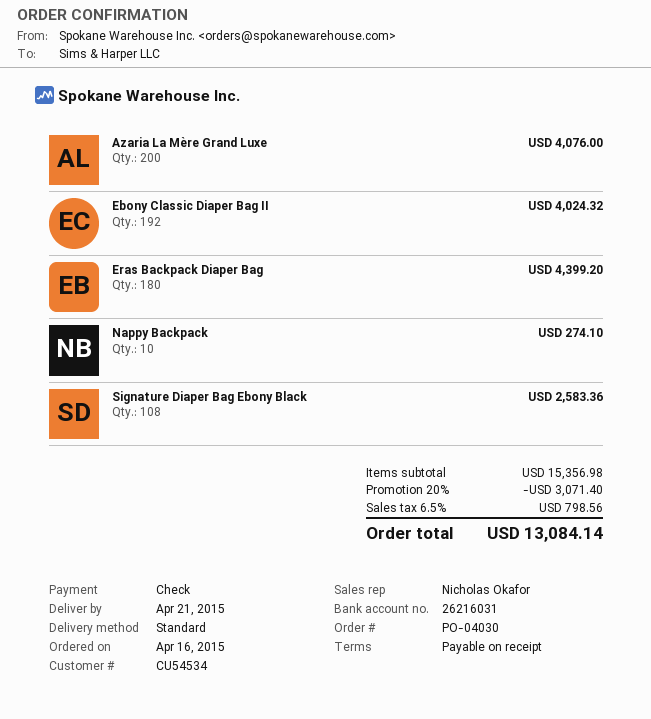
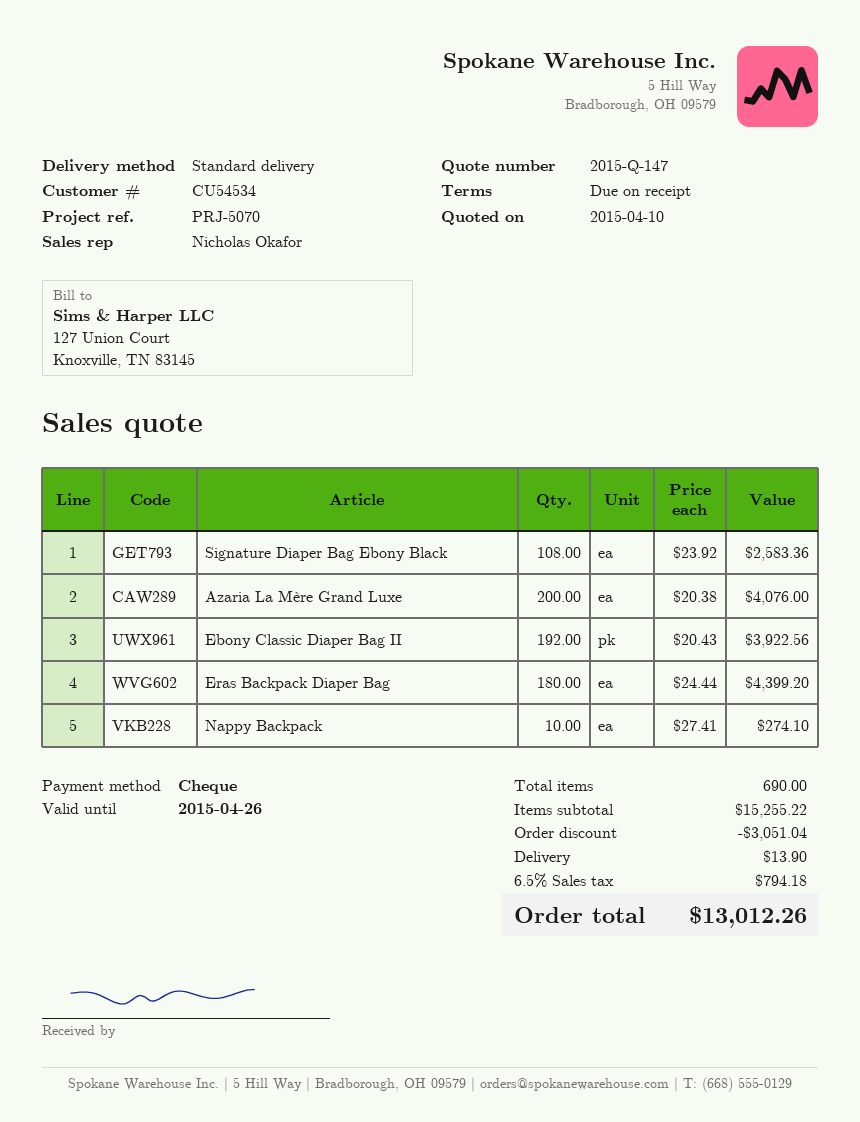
Ebony Classic Diaper Bag II: 192 for 4024.32 -> 192 for 3922.56
subtotal: 15356.98 -> 15255.22
discount: 3071.40 -> 3051.04
shipping: none -> 13.90
tax: 6.5% = 798.56 -> 6.5% = 794.18
total: 13084.14 -> 13012.26

